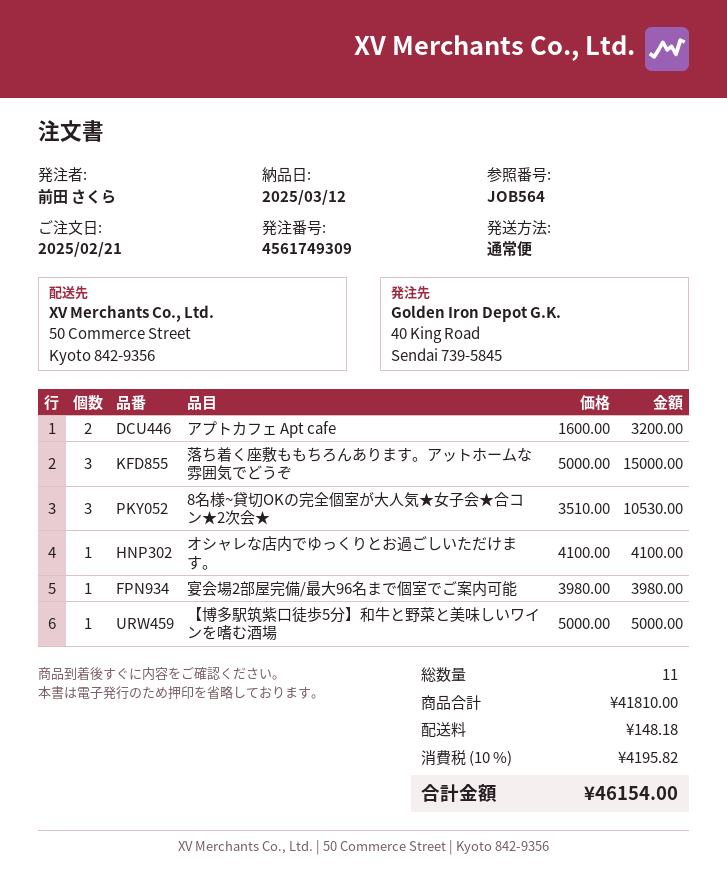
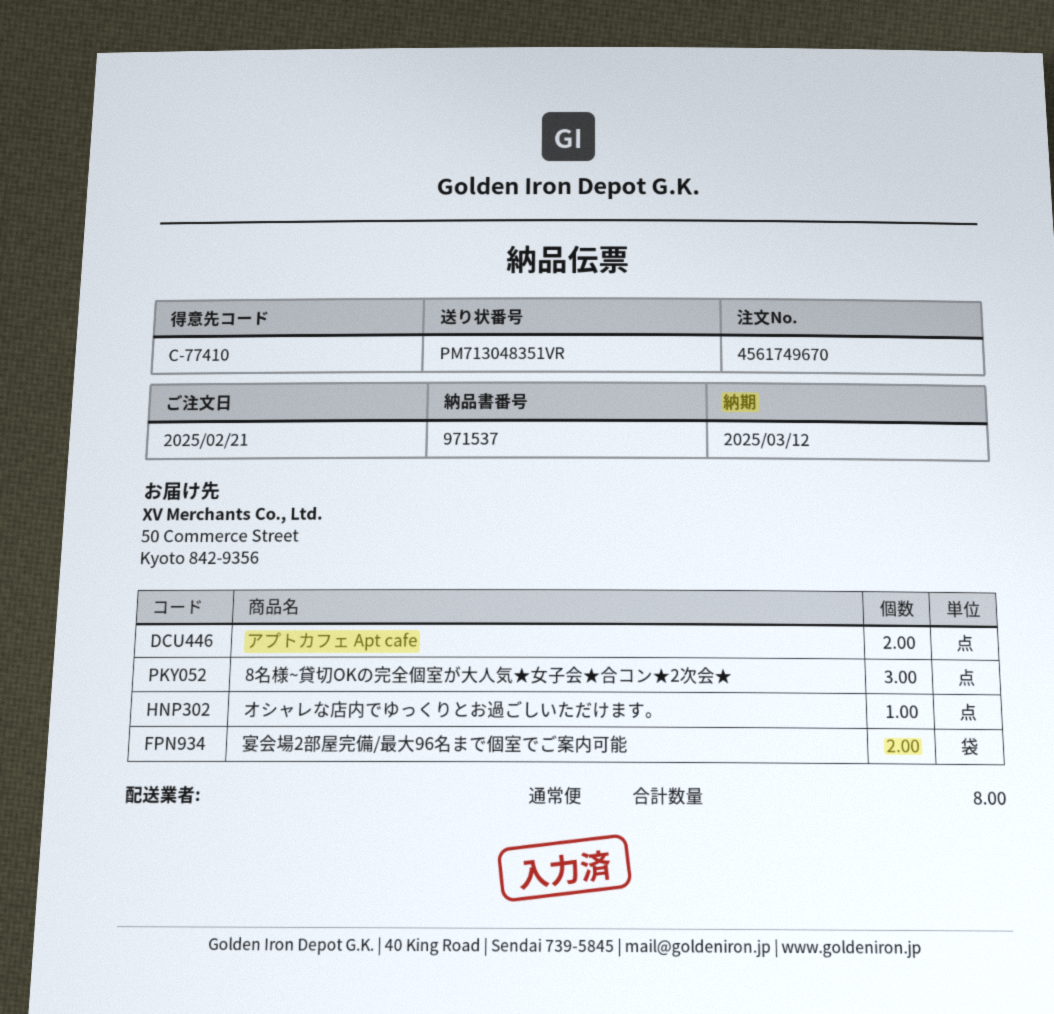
order number: 4561749309 -> 4561749670
落ち着く座敷ももちろんあります。アットホームな雰囲気でどうぞ: 3 -> none
宴会場2部屋完備/最大96名まで個室でご案内可能: 1 -> 2
【博多駅筑紫口徒歩5分】和牛と野菜と美味しいワインを嗜む酒場: 1 -> none
total quantity: 11 -> 8

